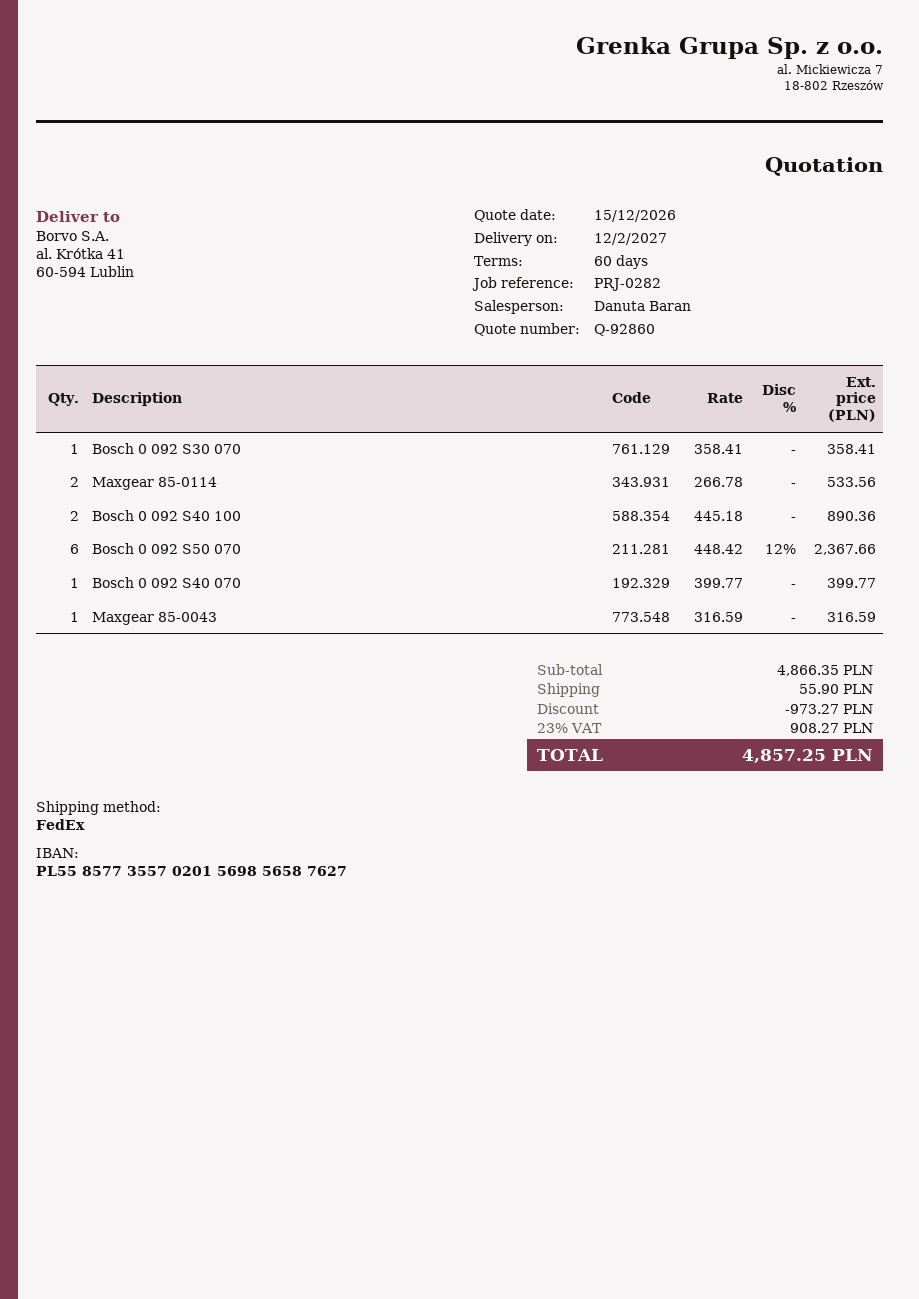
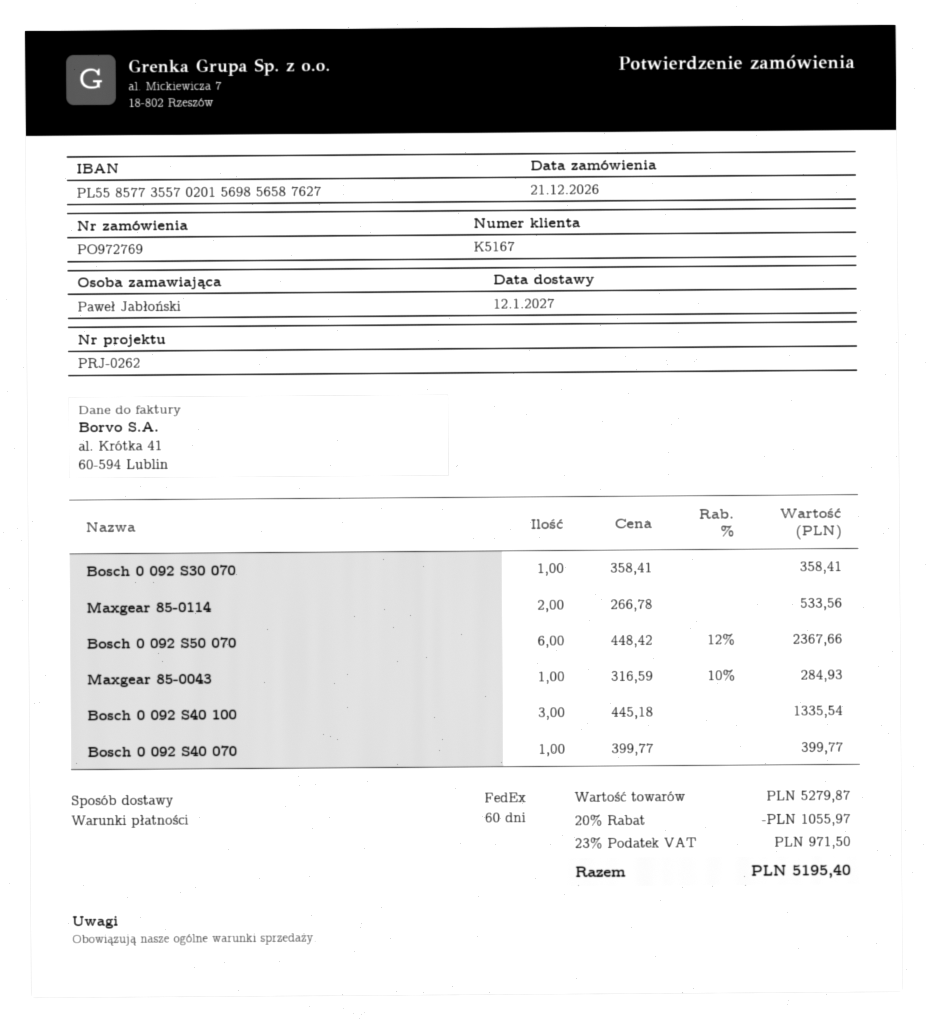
delivery date: 2027-02-12 -> 2027-01-12
reference: PRJ-0282 -> PRJ-0262
Bosch 0 092 S40 100: 2 x 445.18 = 890.36 -> 3 x 445.18 = 1335.54
Maxgear 85-0043: 1 x 316.59 = 316.59 -> 1 x 316.59 - 10% = 284.93
subtotal: 4866.35 -> 5279.87
discount: 973.27 -> 1055.97
shipping: 55.90 -> none
tax: 23% = 908.27 -> 23% = 971.50
total: 4857.25 -> 5195.40

